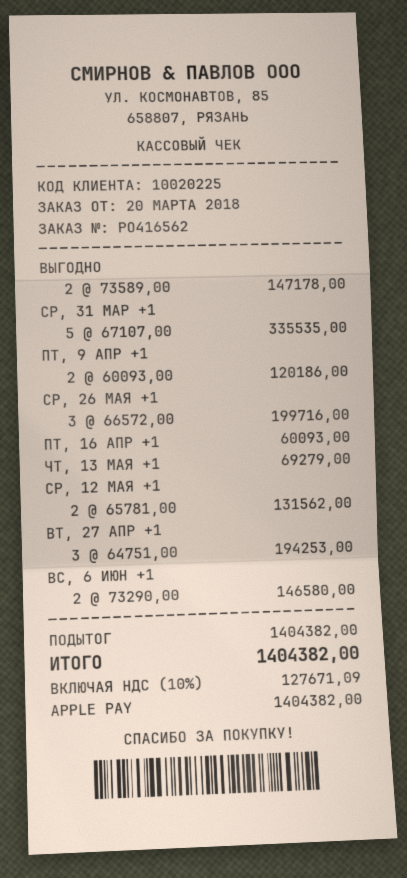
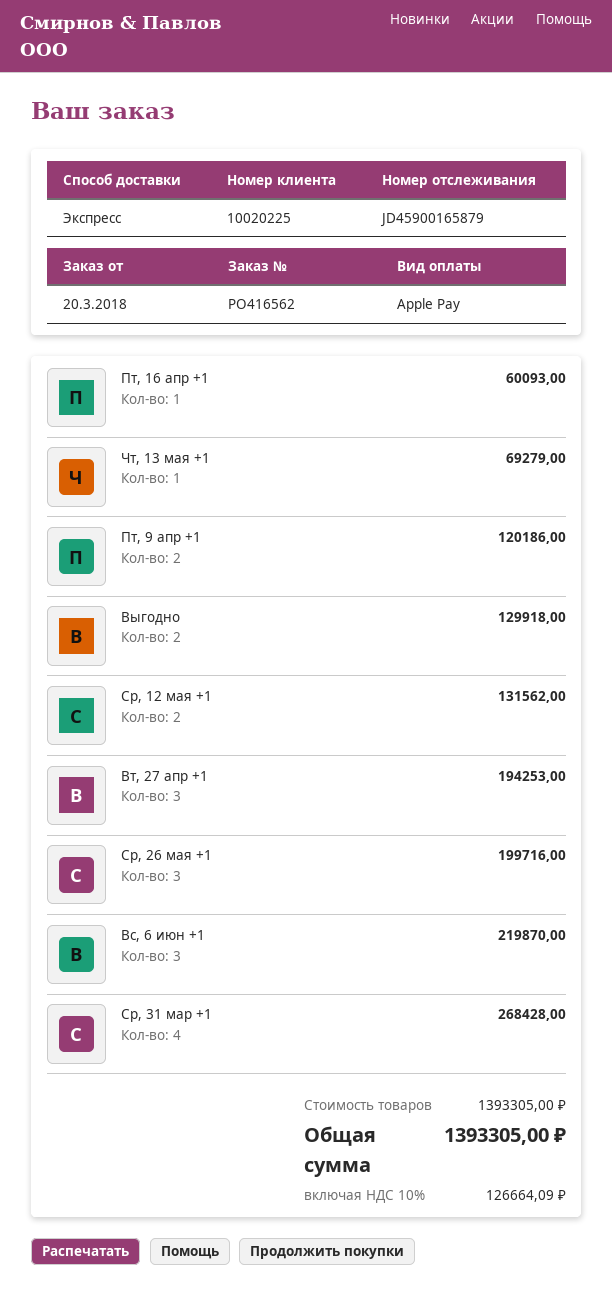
ВЫГОДНО: 2 for 147178.00 -> 2 for 129918.00
СР, 31 МАР +1: 5 for 335535.00 -> 4 for 268428.00
ВС, 6 ИЮН +1: 2 for 146580.00 -> 3 for 219870.00
subtotal: 1404382.00 -> 1393305.00
tax: 10% = 127671.09 -> 10% = 126664.09
total: 1404382.00 -> 1393305.00

